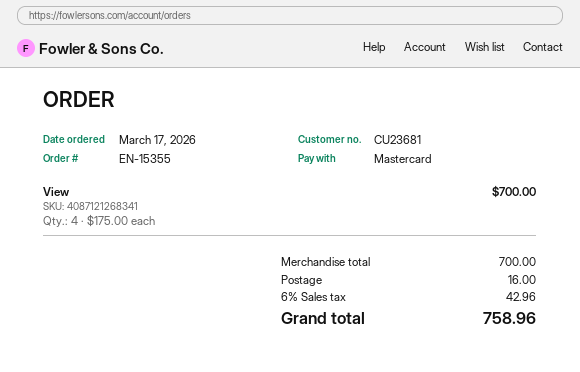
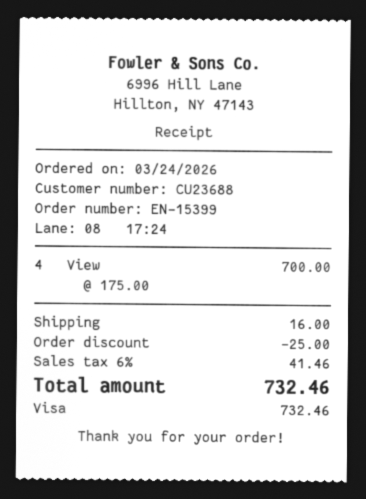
order number: EN-15355 -> EN-15399
order date: 2026-03-17 -> 2026-03-24
customer number: CU23681 -> CU23688
payment method: Mastercard -> Visa
discount: none -> 25.00
tax: 6% = 42.96 -> 6% = 41.46
total: 758.96 -> 732.46

